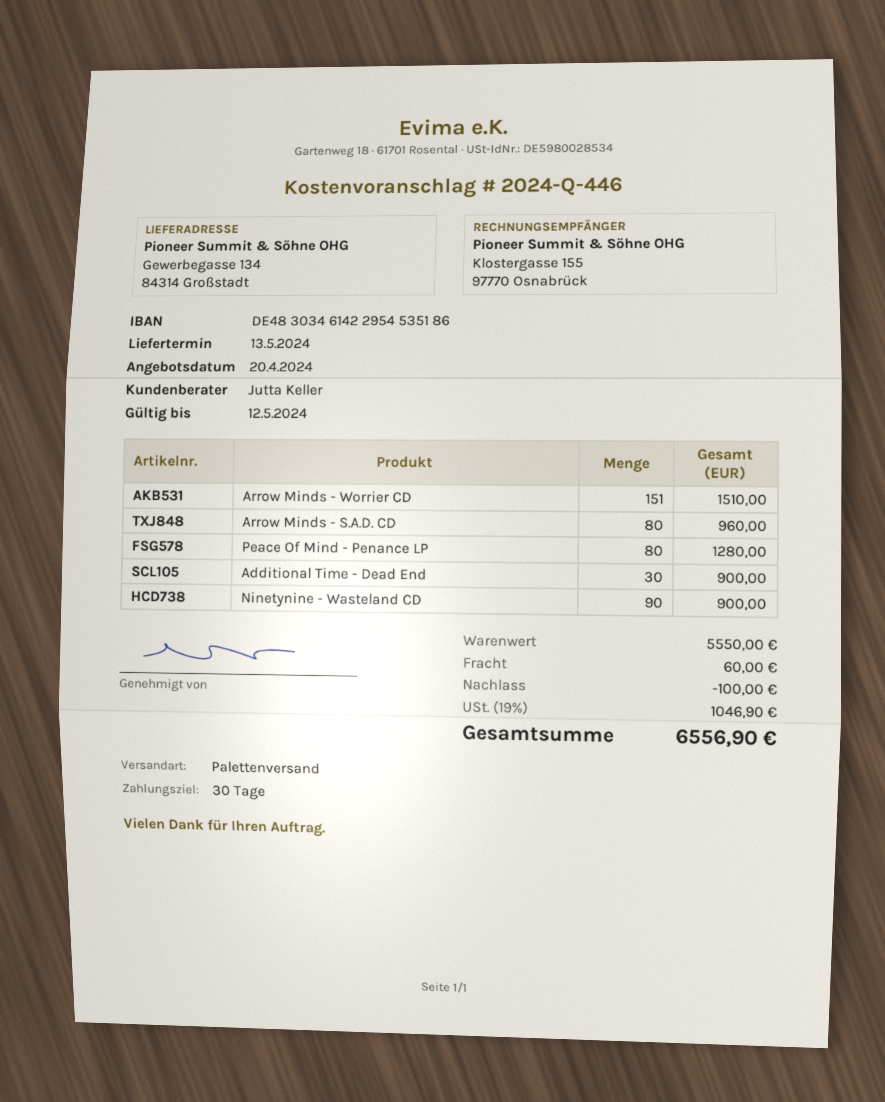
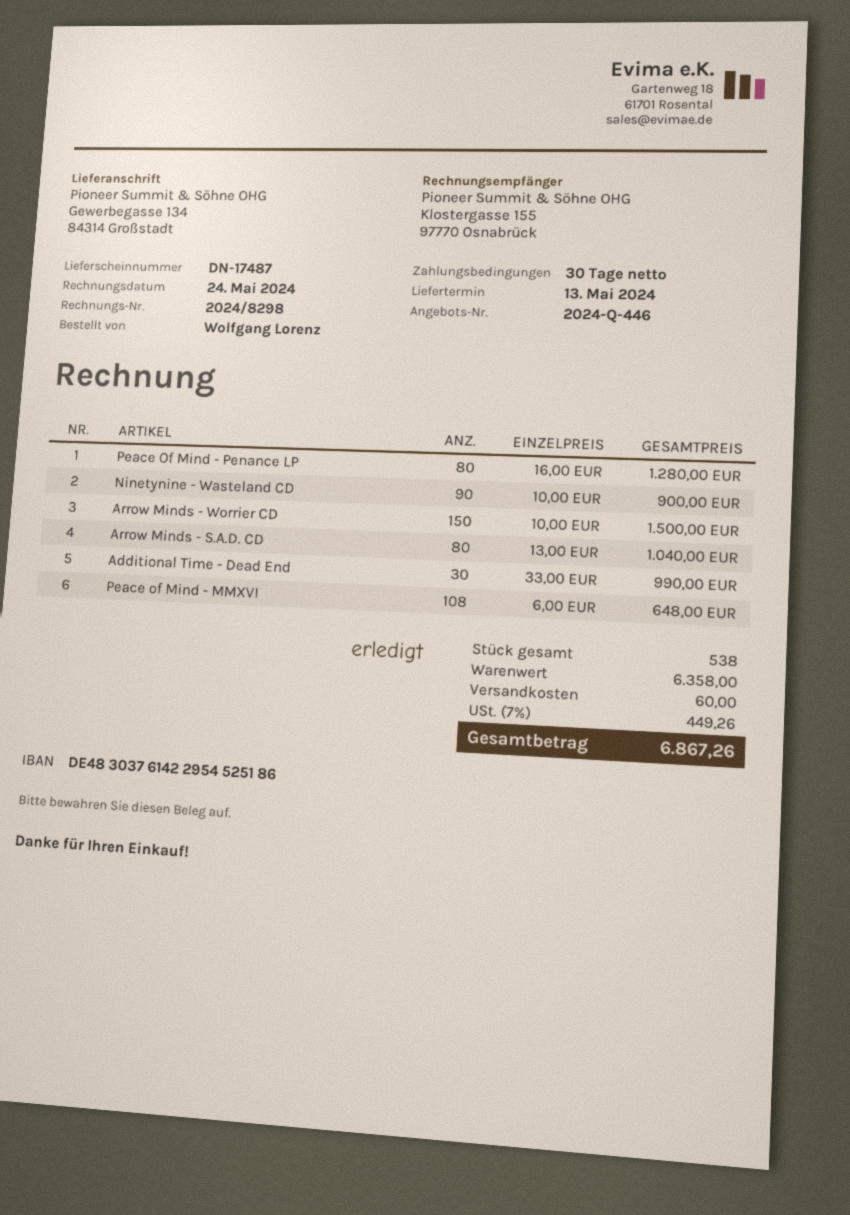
bank account: DE48303461422954535186 -> DE48303761422954525186
Arrow Minds - Worrier CD: 151 for 1510.00 -> 150 for 1500.00
Arrow Minds - S.A.D. CD: 80 for 960.00 -> 80 for 1040.00
Additional Time - Dead End: 30 for 900.00 -> 30 for 990.00
Peace of Mind - MMXVI: none -> 108 for 648.00
subtotal: 5550.00 -> 6358.00
discount: 100.00 -> none
tax: 19% = 1046.90 -> 7% = 449.26
total: 6556.90 -> 6867.26

